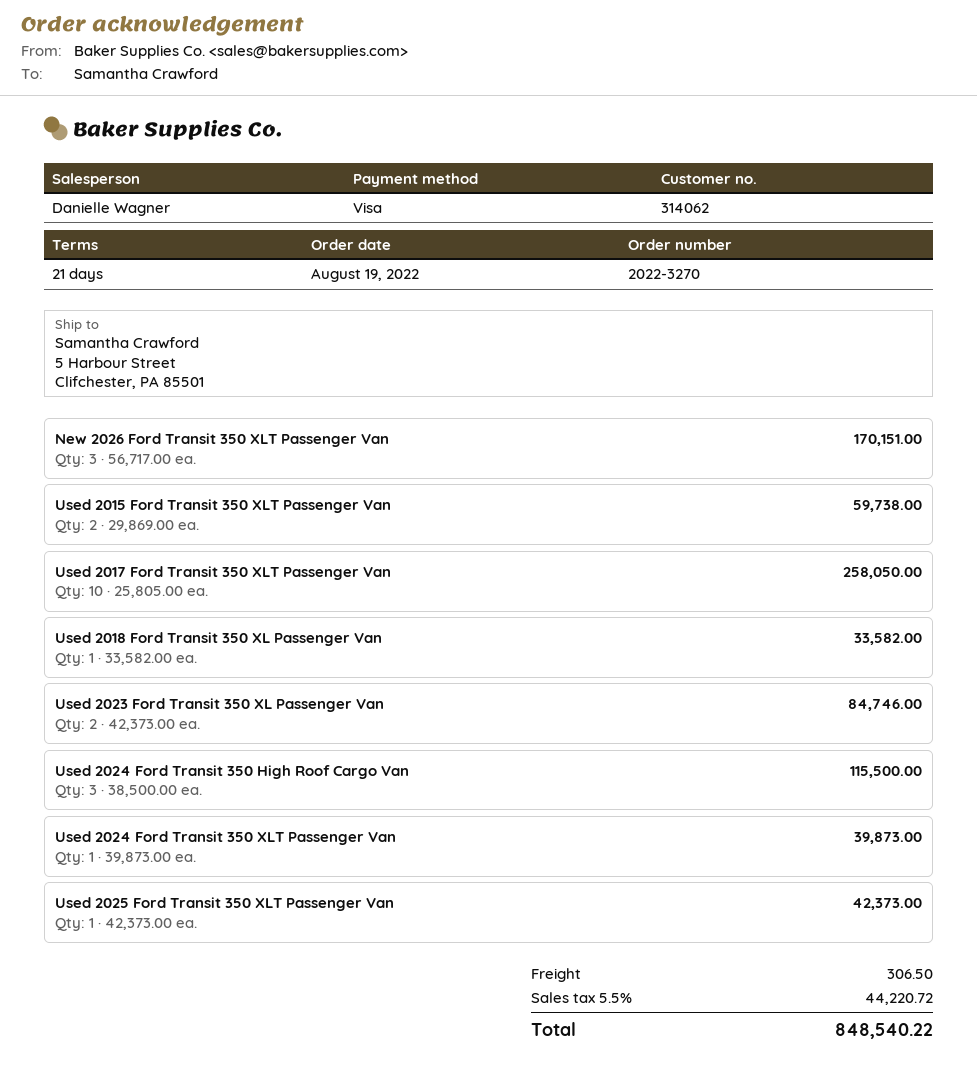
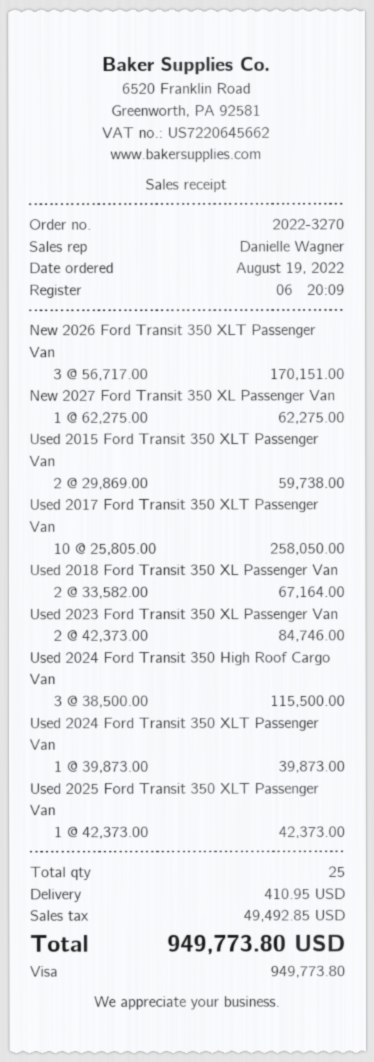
Used 2018 Ford Transit 350 XL Passenger Van: 1 x 33582.00 = 33582.00 -> 2 x 33582.00 = 67164.00
New 2027 Ford Transit 350 XL Passenger Van: none -> 1 x 62275.00 = 62275.00
shipping: 306.50 -> 410.95
tax: 44220.72 -> 49492.85
total: 848540.22 -> 949773.80

